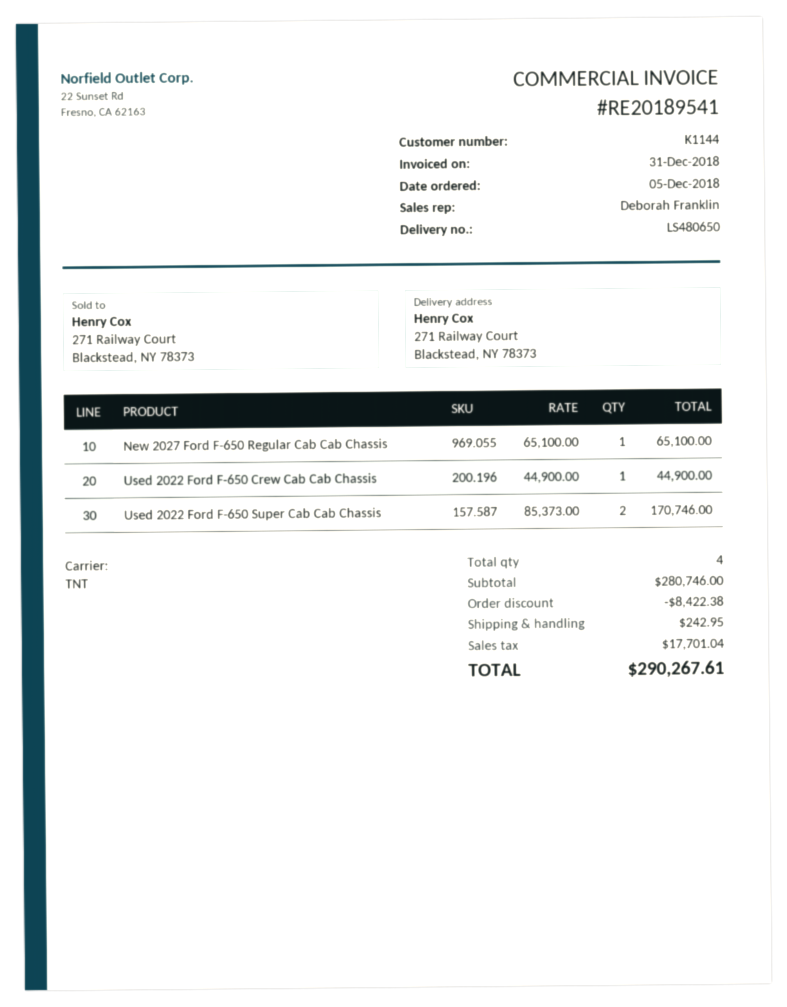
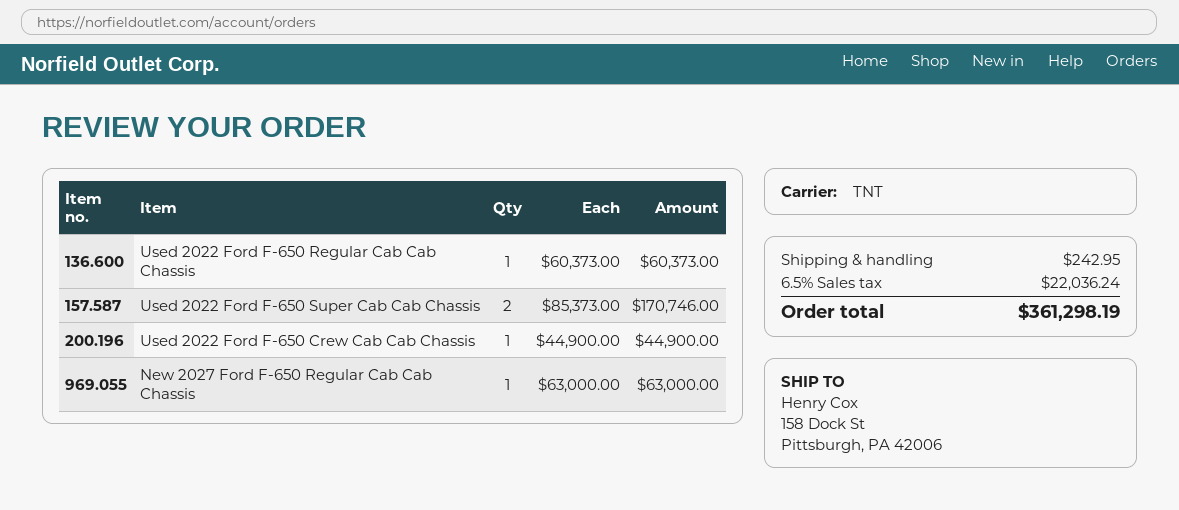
ship to: 271 Railway Court, Blackstead, NY 78373 -> 158 Dock St, Pittsburgh, PA 42006
New 2027 Ford F-650 Regular Cab Cab Chassis: 1 x 65100.00 = 65100.00 -> 1 x 63000.00 = 63000.00
Used 2022 Ford F-650 Regular Cab Cab Chassis: none -> 1 x 60373.00 = 60373.00
discount: 8422.38 -> none
tax: 17701.04 -> 22036.24
total: 290267.61 -> 361298.19

